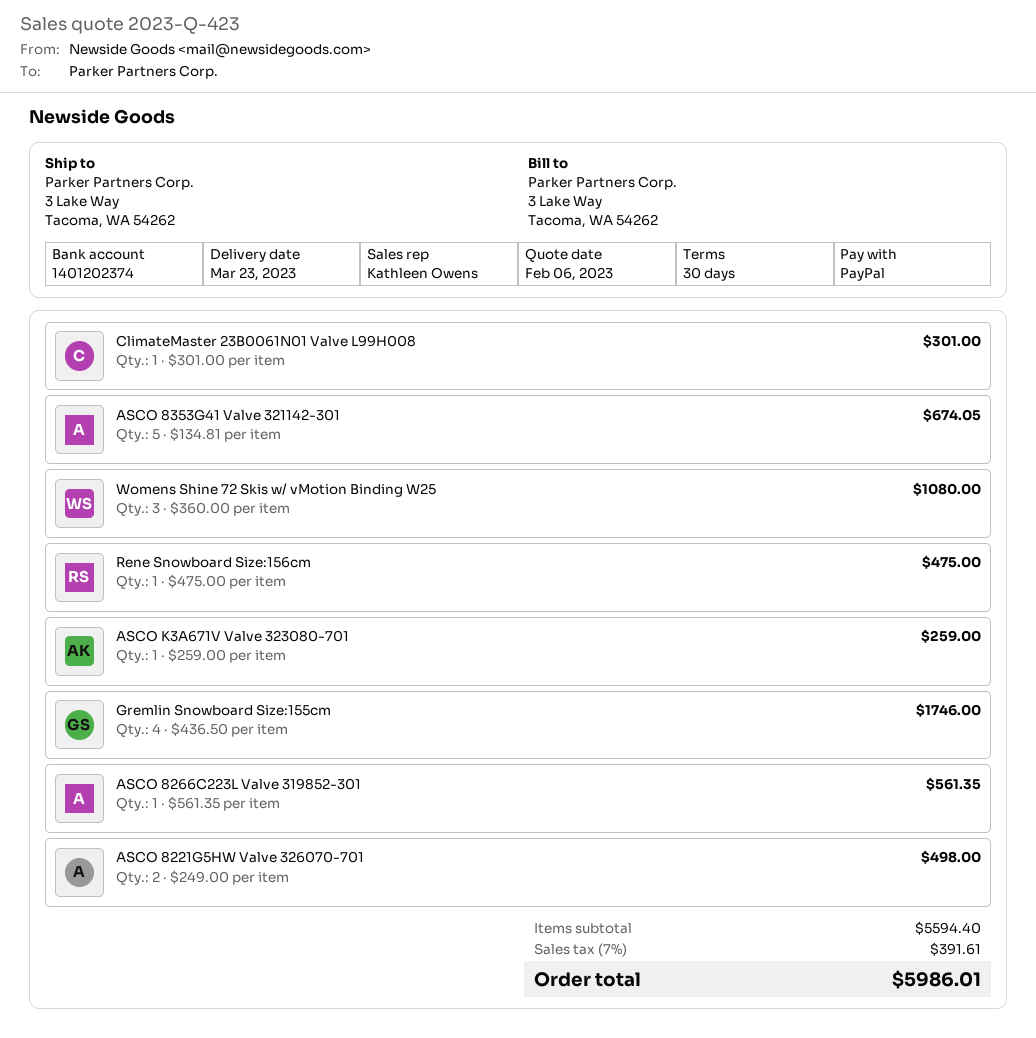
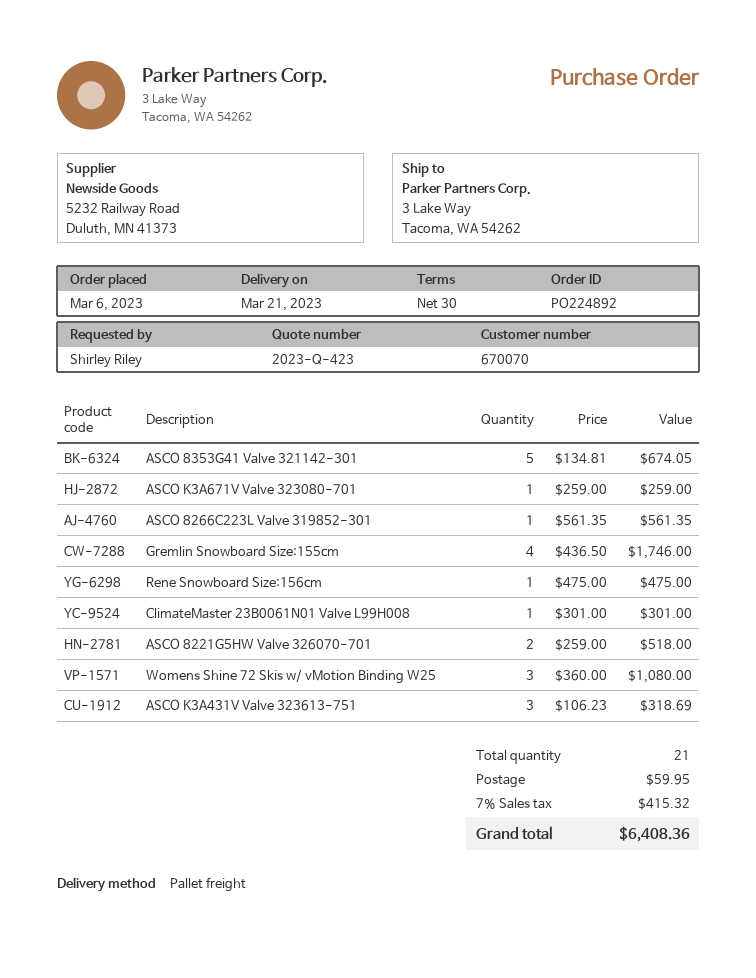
delivery date: 2023-03-23 -> 2023-03-21
ASCO 8221G5HW Valve 326070-701: 2 x 249.00 = 498.00 -> 2 x 259.00 = 518.00
ASCO K3A431V Valve 323613-751: none -> 3 x 106.23 = 318.69
shipping: none -> 59.95
tax: 7% = 391.61 -> 7% = 415.32
total: 5986.01 -> 6408.36

